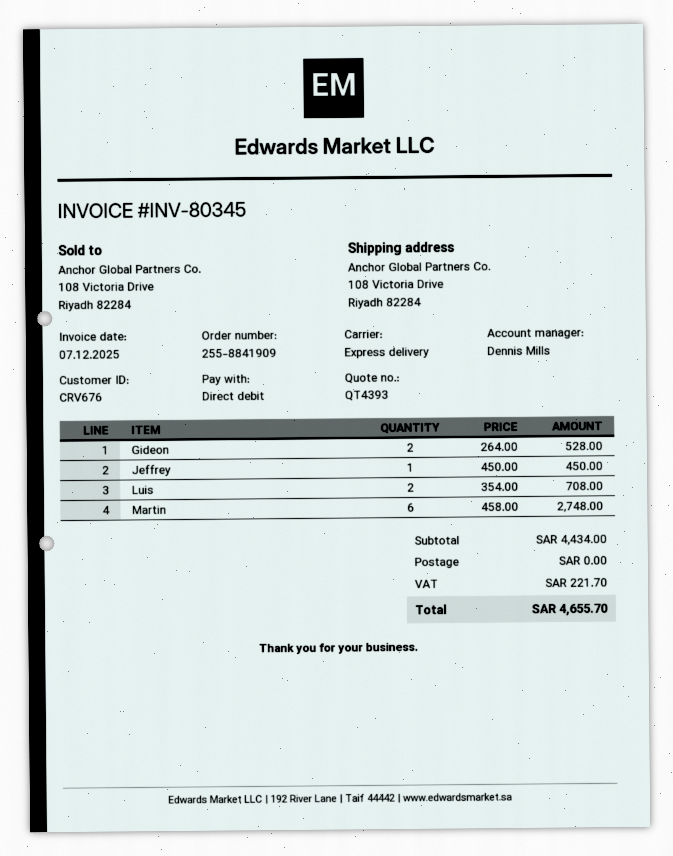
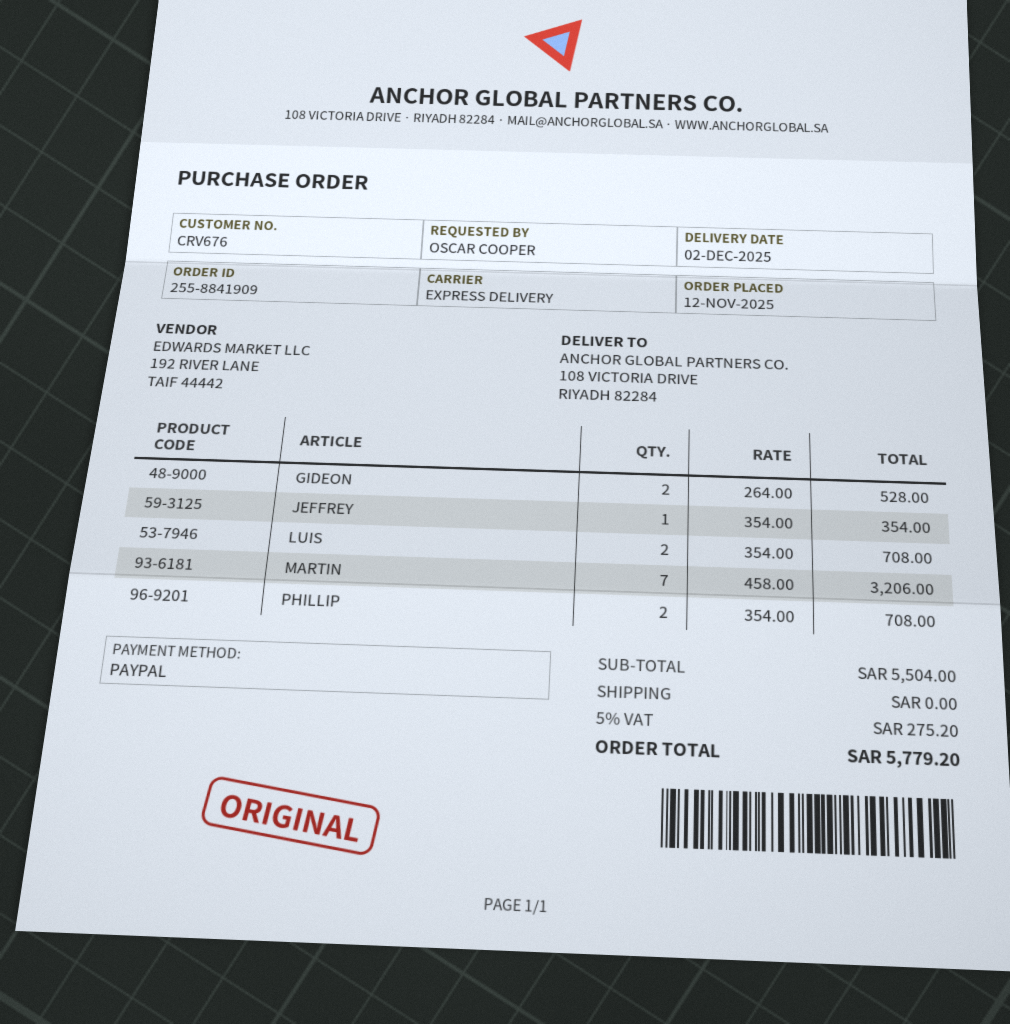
payment method: direct debit -> PayPal
Jeffrey: 1 x 450.00 = 450.00 -> 1 x 354.00 = 354.00
Martin: 6 x 458.00 = 2748.00 -> 7 x 458.00 = 3206.00
PHILLIP: none -> 2 x 354.00 = 708.00
subtotal: 4434.00 -> 5504.00
tax: 221.70 -> 275.20
total: 4655.70 -> 5779.20

